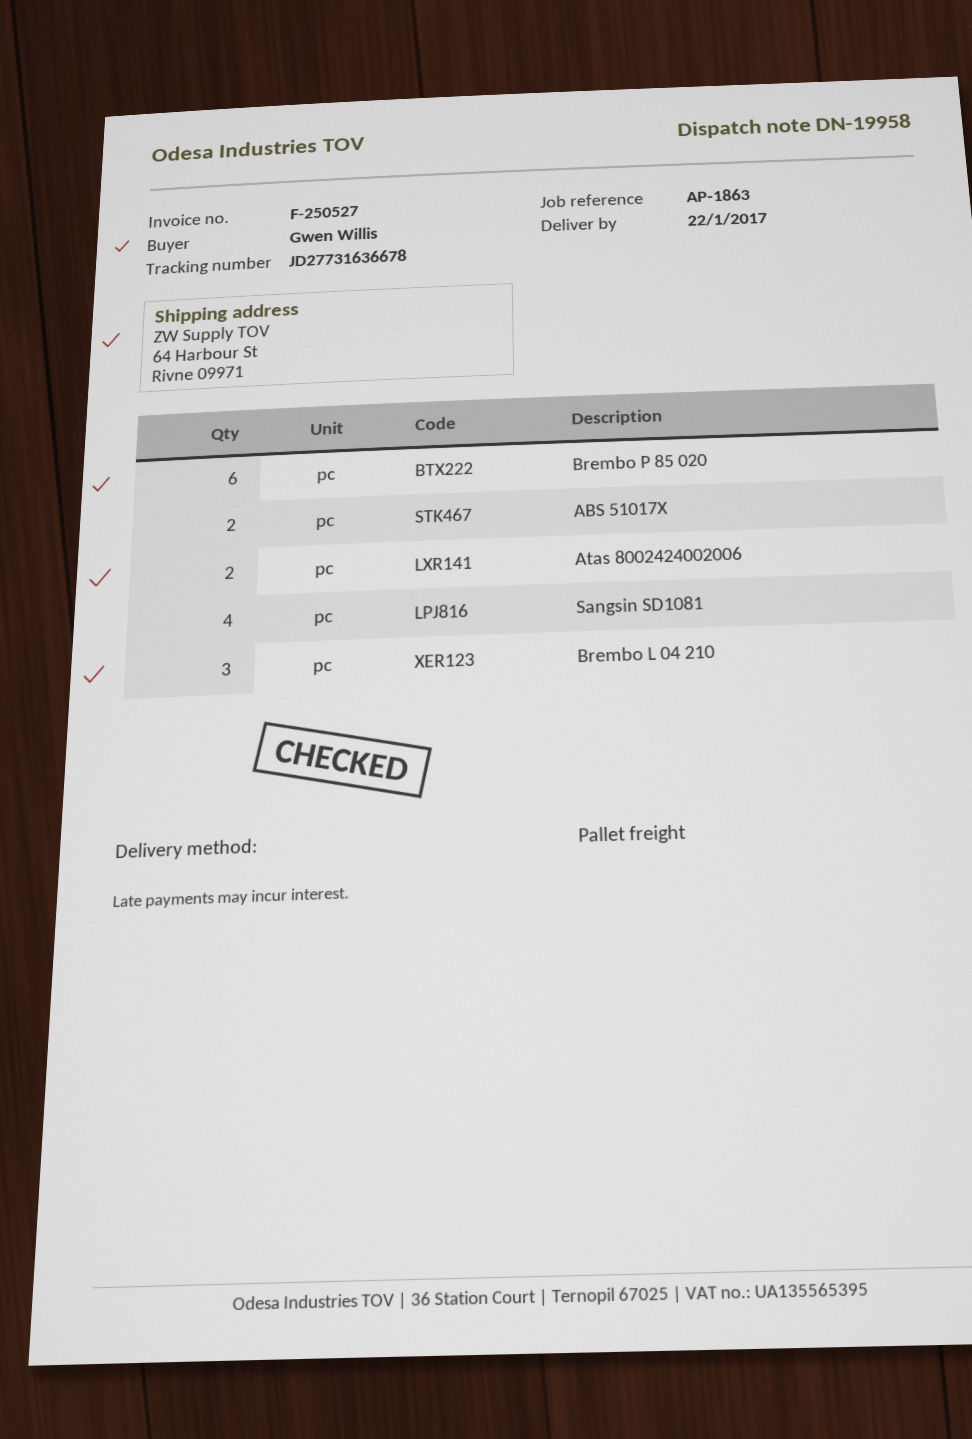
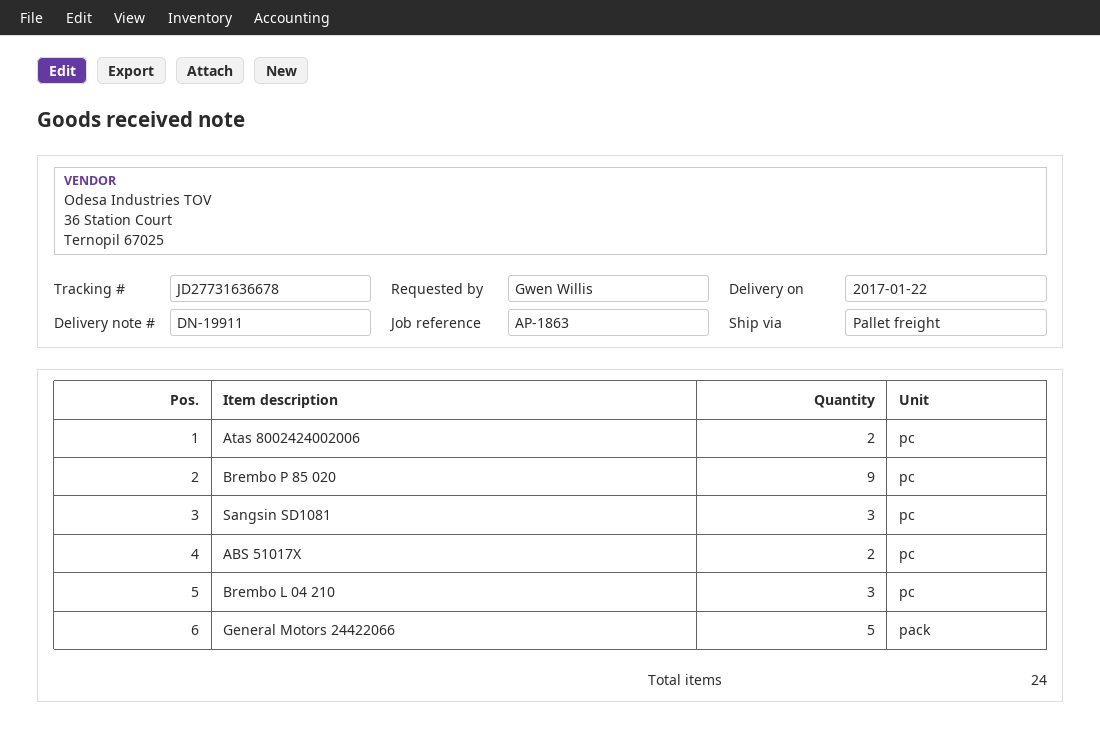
delivery note number: DN-19958 -> DN-19911
Brembo P 85 020: 6 -> 9
Sangsin SD1081: 4 -> 3
General Motors 24422066: none -> 5

